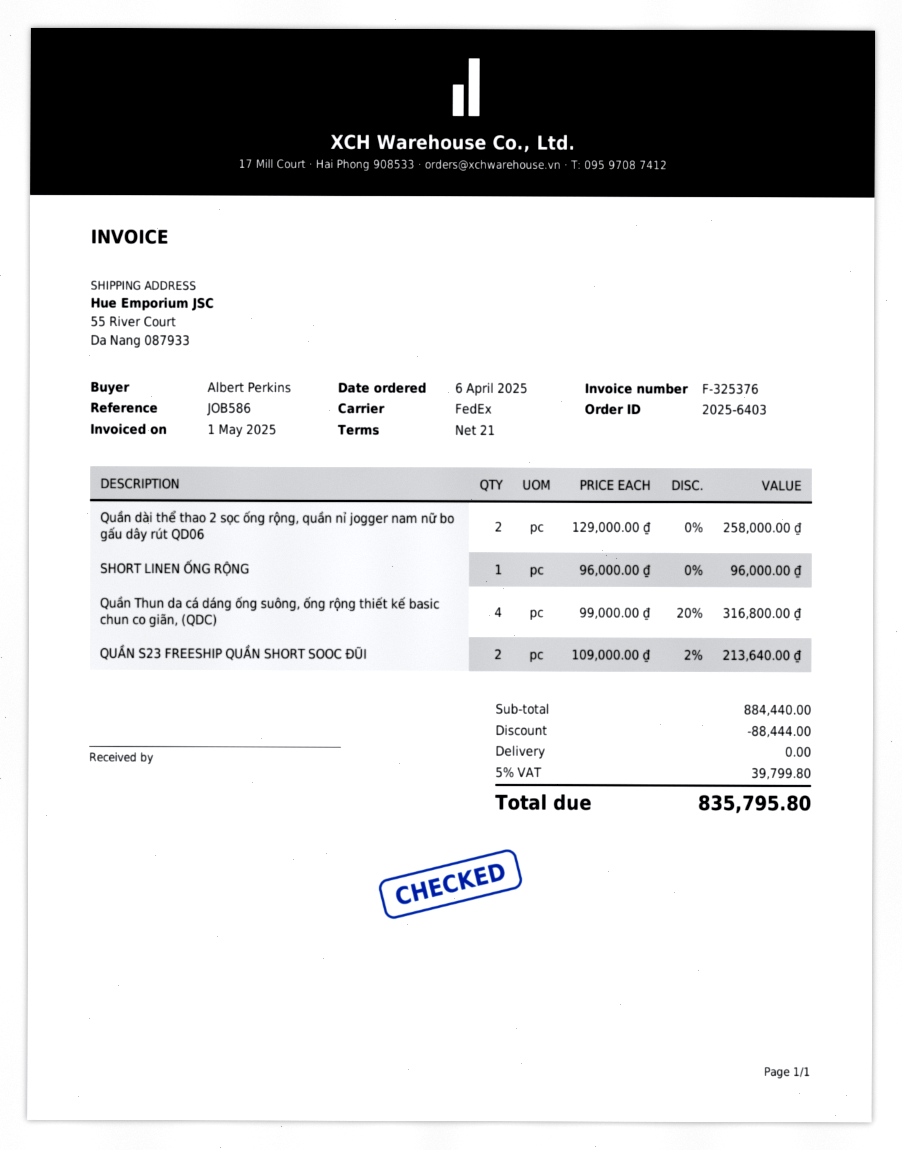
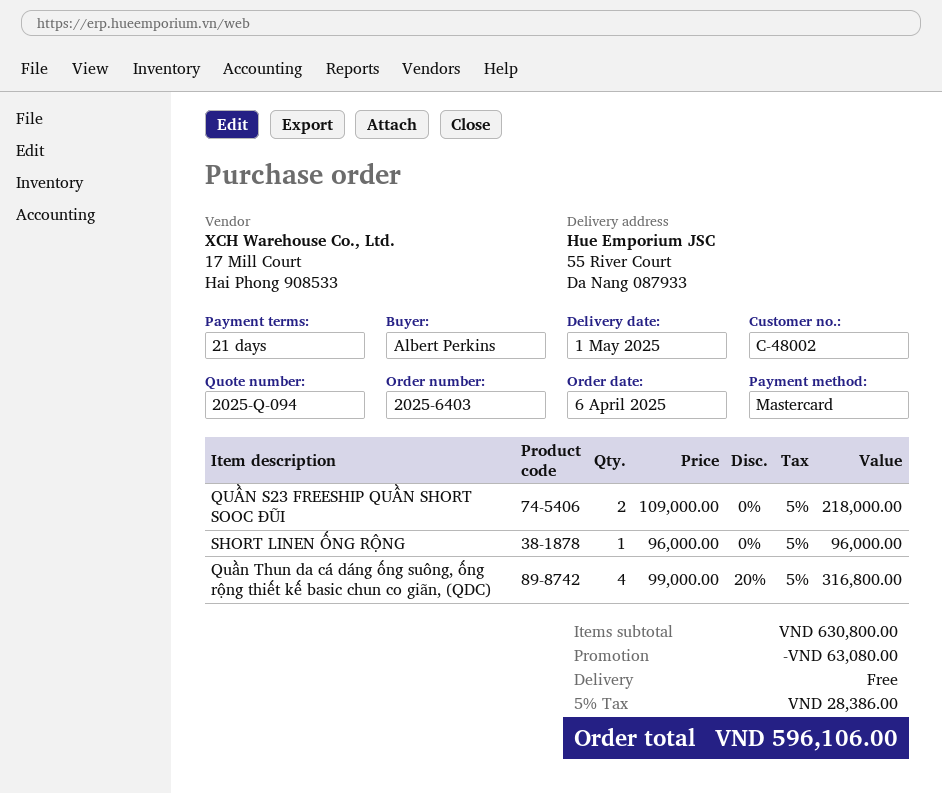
Quần dài thể thao 2 sọc ống rộng, quần nỉ jogger nam nữ bo gấu dây rút QD06: 2 x 129000.00 = 258000.00 -> none
QUẦN S23 FREESHIP QUẦN SHORT SOOC ĐŨI: 2 x 109000.00 - 2% = 213640.00 -> 2 x 109000.00 = 218000.00
subtotal: 884440.00 -> 630800.00
discount: 88444.00 -> 63080.00
tax: 5% = 39799.80 -> 5% = 28386.00
total: 835795.80 -> 596106.00

